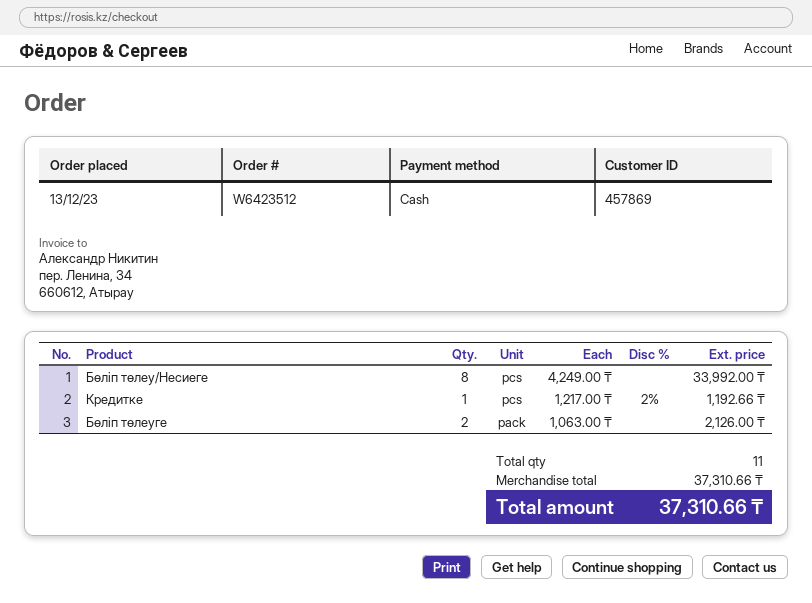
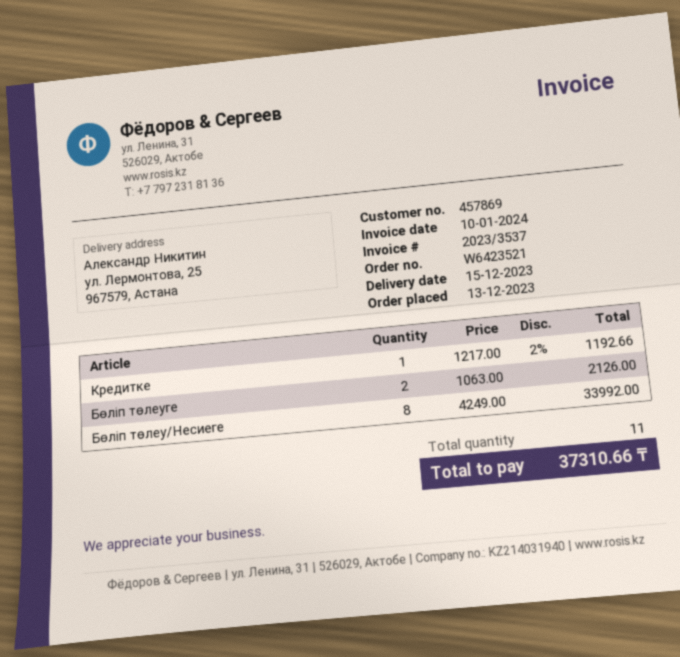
order number: W6423512 -> W6423521

